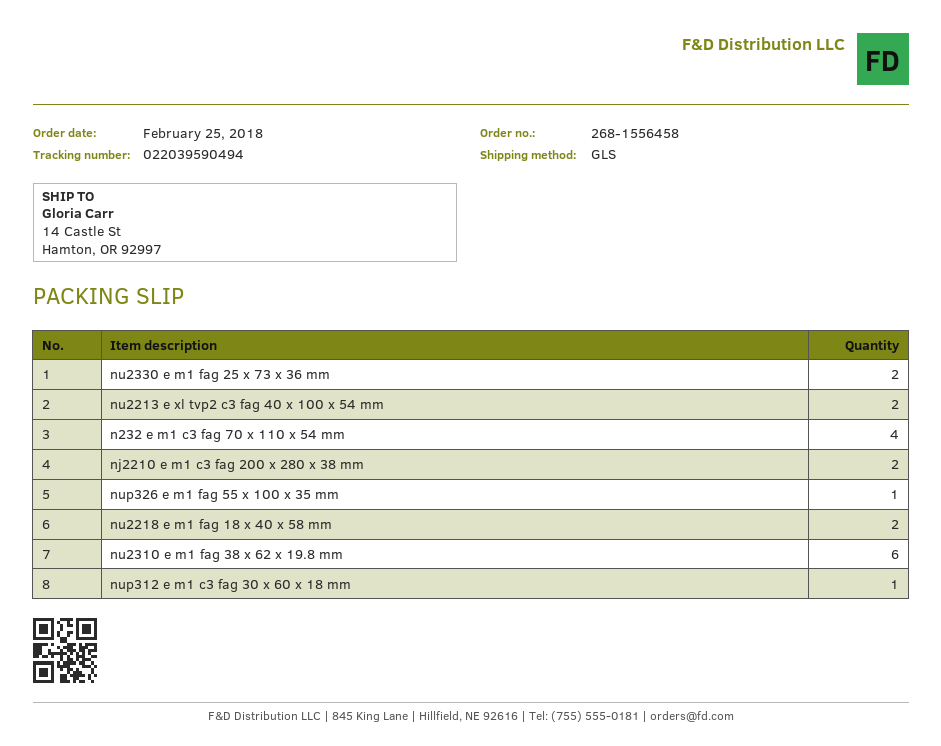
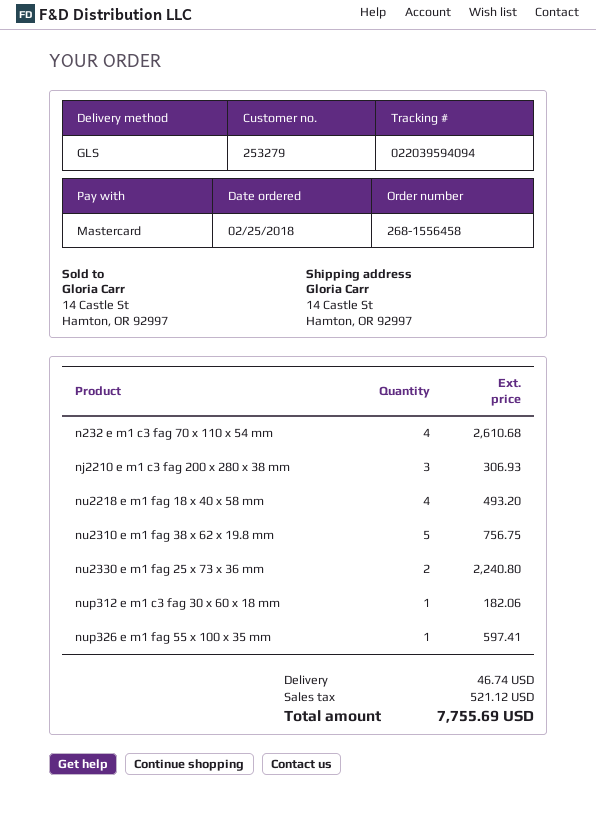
tracking number: 022039590494 -> 022039594094
nu2213 e xl tvp2 c3 fag 40 x 100 x 54 mm: 2 -> none
nj2210 e m1 c3 fag 200 x 280 x 38 mm: 2 -> 3
nu2218 e m1 fag 18 x 40 x 58 mm: 2 -> 4
nu2310 e m1 fag 38 x 62 x 19.8 mm: 6 -> 5

